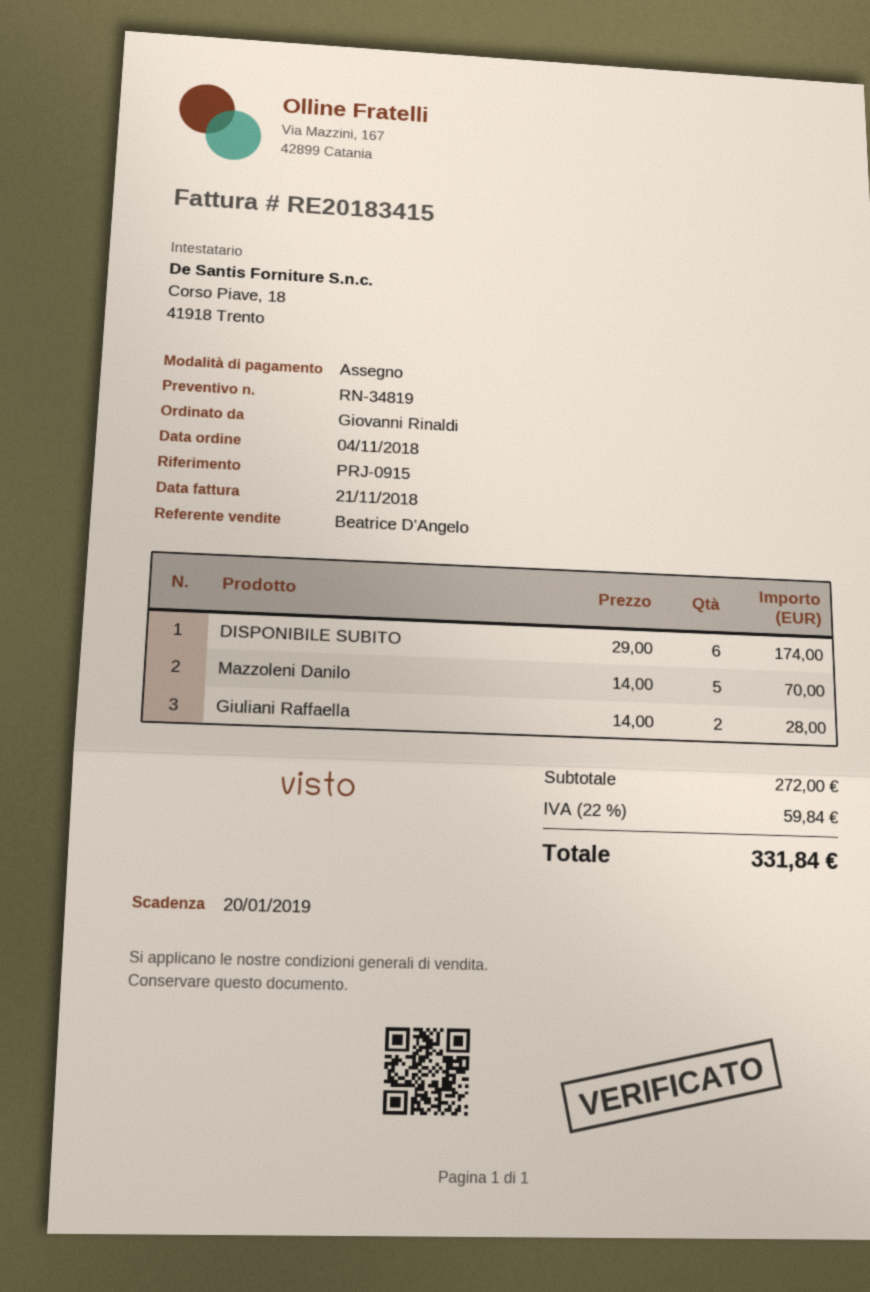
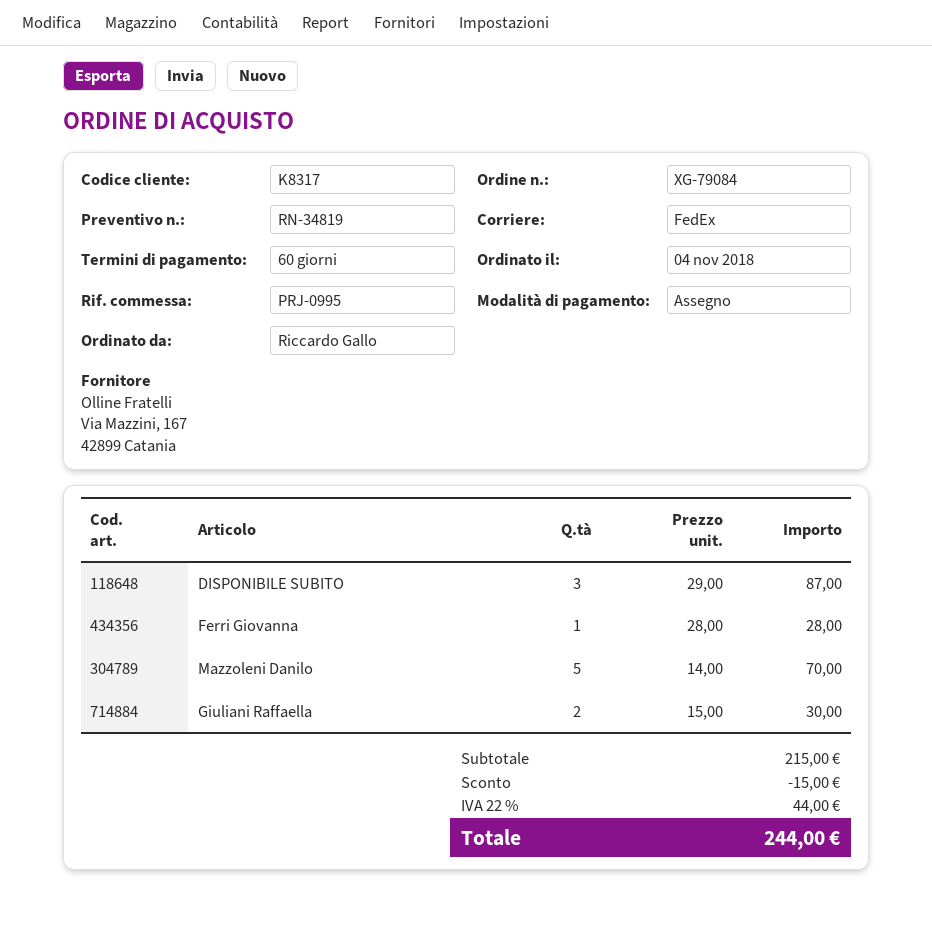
reference: PRJ-0915 -> PRJ-0995
ordered by: Giovanni Rinaldi -> Riccardo Gallo
DISPONIBILE SUBITO: 6 x 29.00 = 174.00 -> 3 x 29.00 = 87.00
Giuliani Raffaella: 2 x 14.00 = 28.00 -> 2 x 15.00 = 30.00
Ferri Giovanna: none -> 1 x 28.00 = 28.00
subtotal: 272.00 -> 215.00
discount: none -> 15.00
tax: 22% = 59.84 -> 22% = 44.00
total: 331.84 -> 244.00

